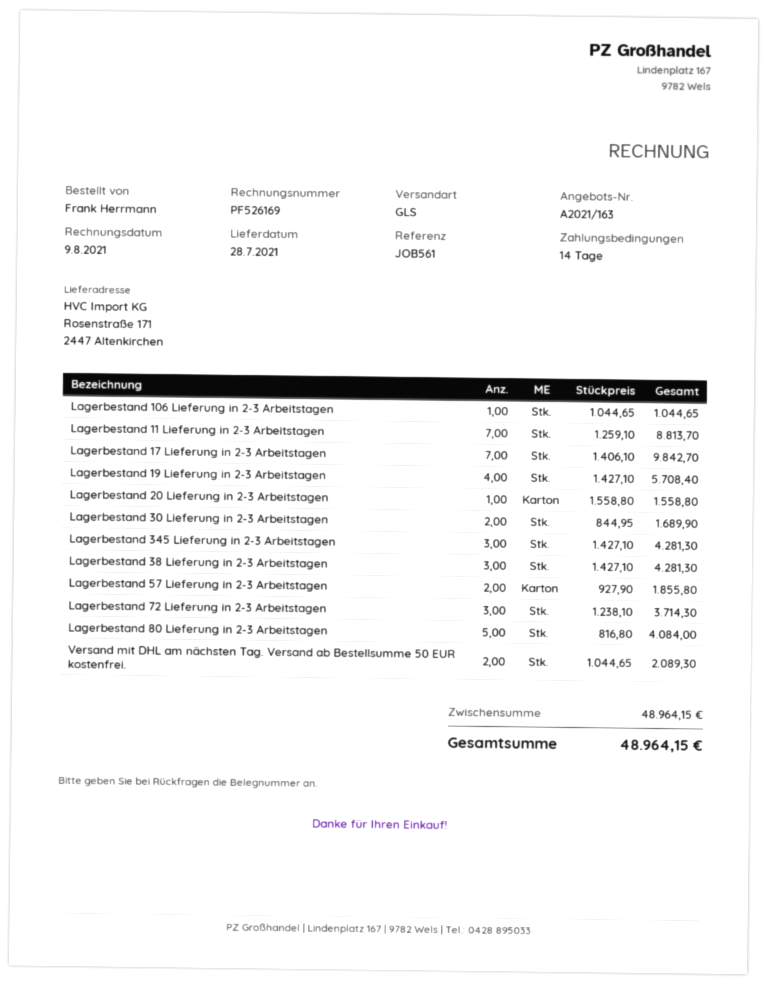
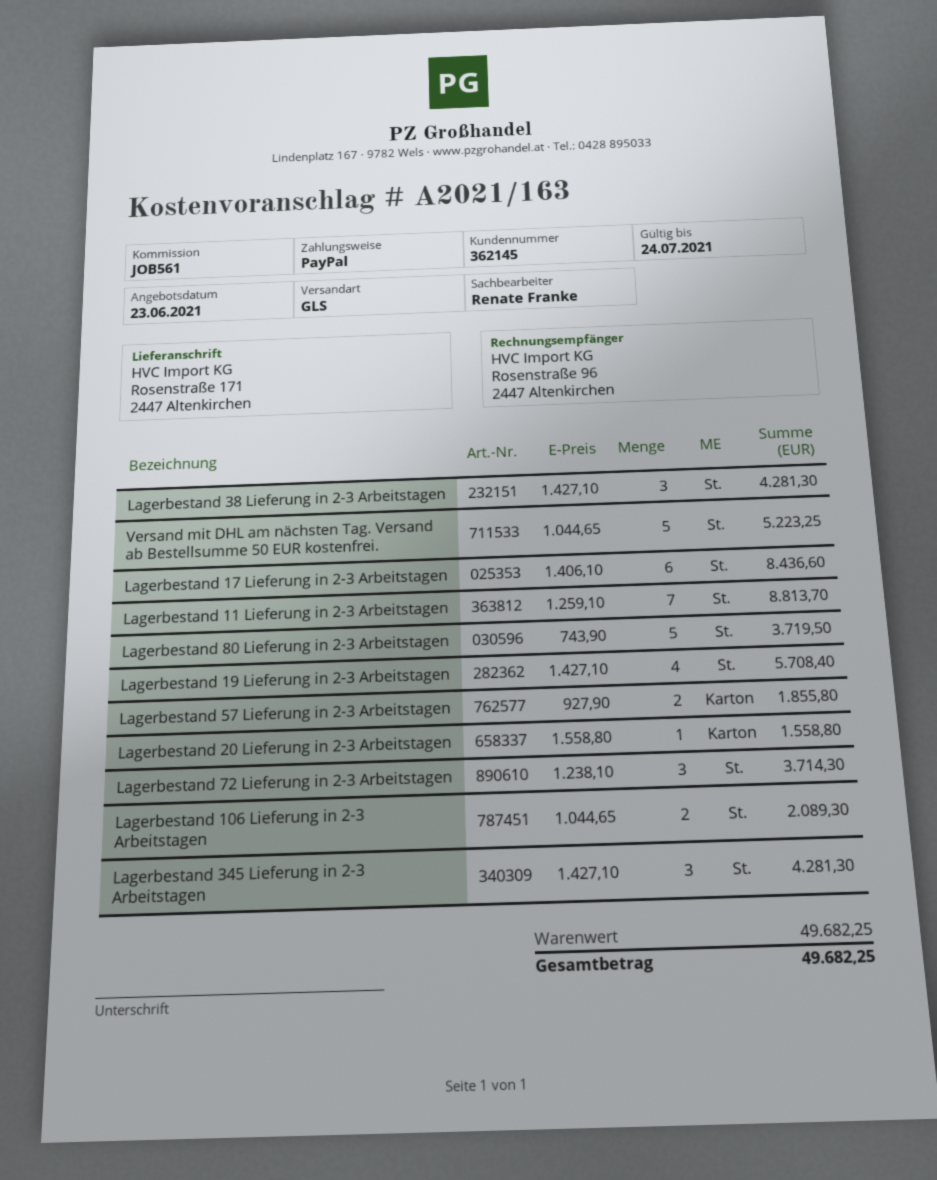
Lagerbestand 106 Lieferung in 2-3 Arbeitstagen: 1 x 1044.65 = 1044.65 -> 2 x 1044.65 = 2089.30
Lagerbestand 17 Lieferung in 2-3 Arbeitstagen: 7 x 1406.10 = 9842.70 -> 6 x 1406.10 = 8436.60
Lagerbestand 30 Lieferung in 2-3 Arbeitstagen: 2 x 844.95 = 1689.90 -> none
Lagerbestand 80 Lieferung in 2-3 Arbeitstagen: 5 x 816.80 = 4084.00 -> 5 x 743.90 = 3719.50
Versand mit DHL am nächsten Tag. Versand ab Bestellsumme 50 EUR kostenfrei.: 2 x 1044.65 = 2089.30 -> 5 x 1044.65 = 5223.25
subtotal: 48964.15 -> 49682.25
total: 48964.15 -> 49682.25

